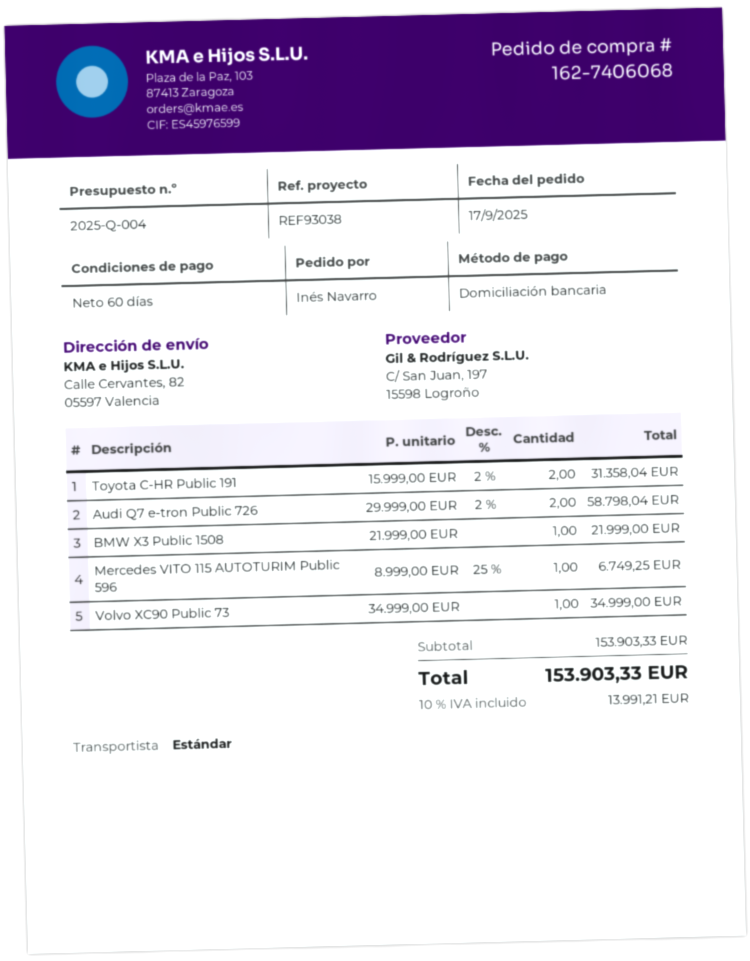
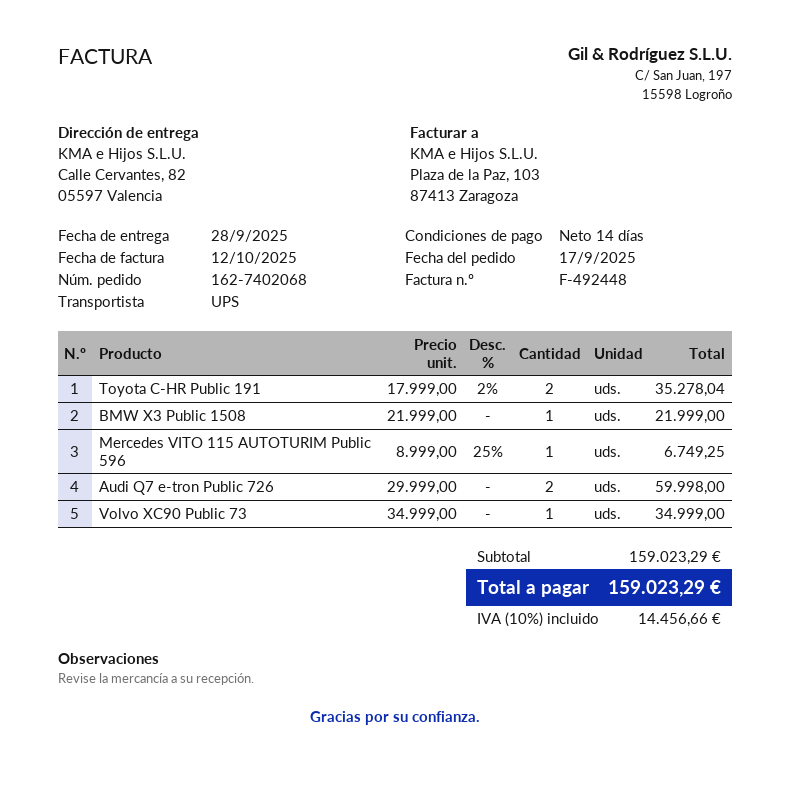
order number: 162-7406068 -> 162-7402068
payment terms: 60 days -> 14 days
shipping method: standard -> UPS
Toyota C-HR Public 191: 2 x 15999.00 - 2% = 31358.04 -> 2 x 17999.00 - 2% = 35278.04
Audi Q7 e-tron Public 726: 2 x 29999.00 - 2% = 58798.04 -> 2 x 29999.00 = 59998.00
subtotal: 153903.33 -> 159023.29
tax: 10% = 13991.21 -> 10% = 14456.66
total: 153903.33 -> 159023.29

